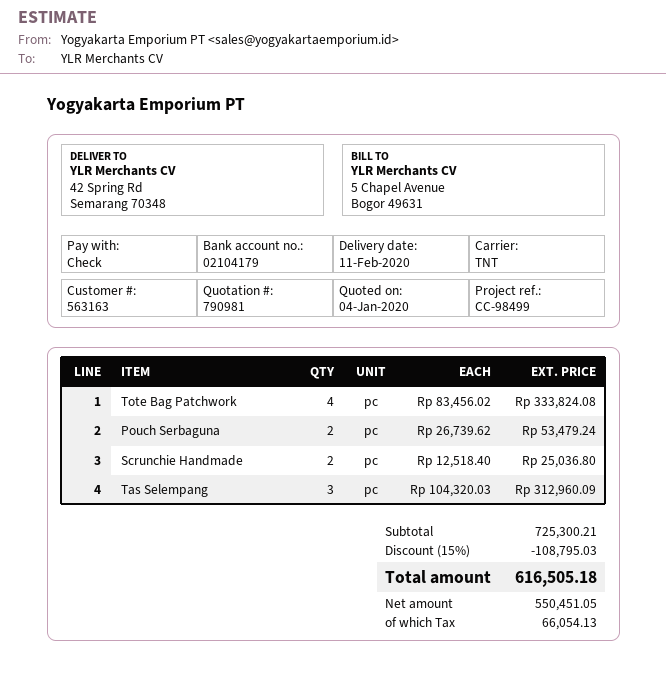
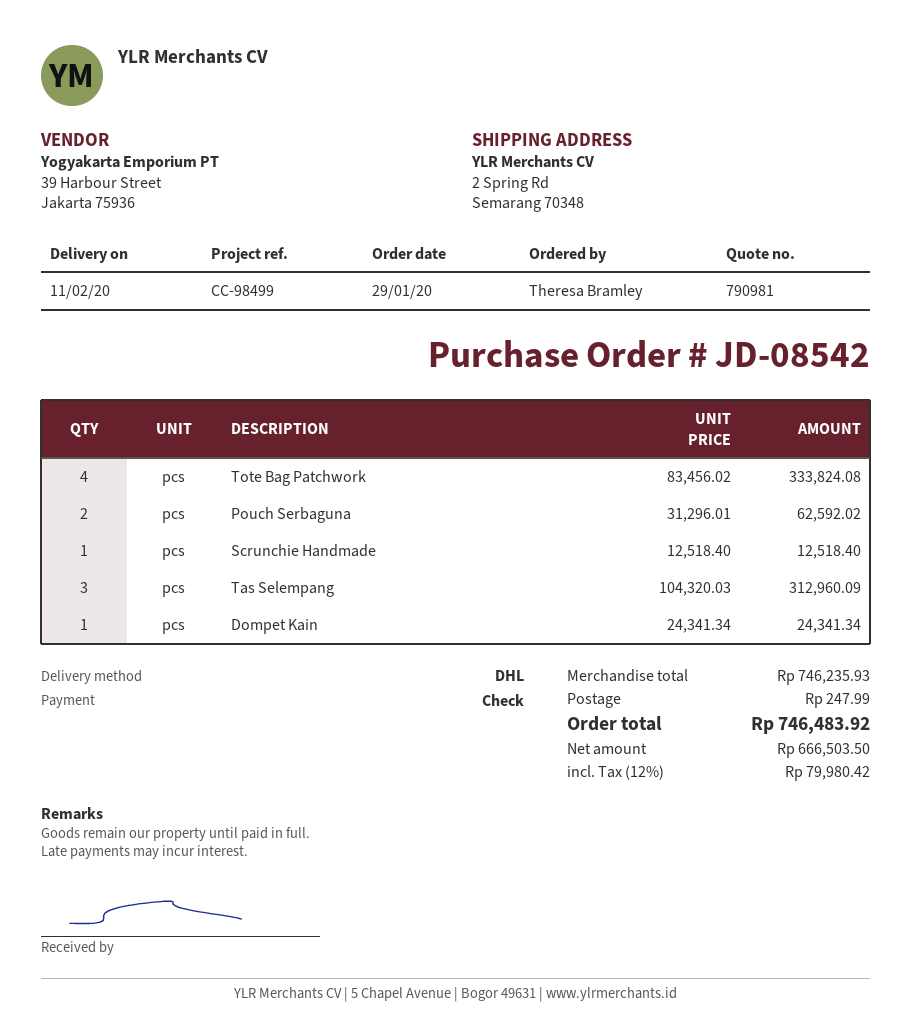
shipping method: TNT -> DHL
ship to: 42 Spring Rd, Semarang 70348 -> 2 Spring Rd, Semarang 70348
Pouch Serbaguna: 2 x 26739.62 = 53479.24 -> 2 x 31296.01 = 62592.02
Scrunchie Handmade: 2 x 12518.40 = 25036.80 -> 1 x 12518.40 = 12518.40
Dompet Kain: none -> 1 x 24341.34 = 24341.34
subtotal: 725300.21 -> 746235.93
discount: 15% = 108795.03 -> none
shipping: none -> 247.99
net: 550451.05 -> 666503.50
tax: 66054.13 -> 79980.42
total: 616505.18 -> 746483.92

